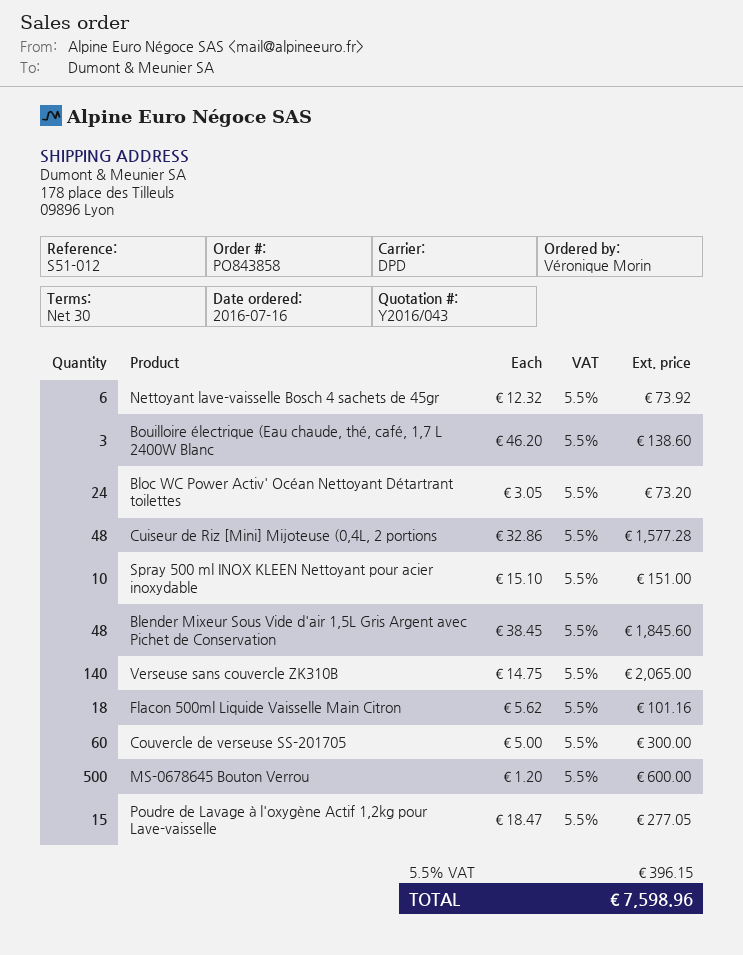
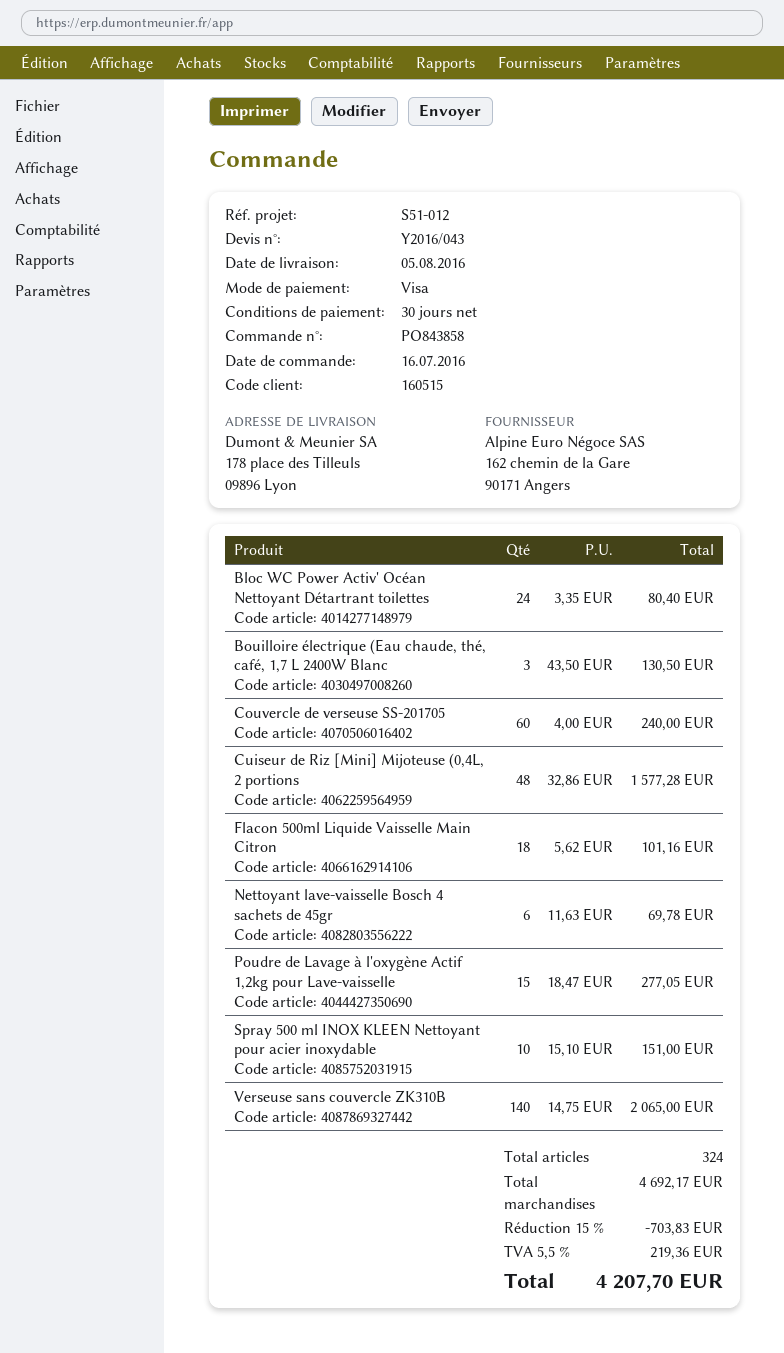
Nettoyant lave-vaisselle Bosch 4 sachets de 45gr: 6 x 12.32 = 73.92 -> 6 x 11.63 = 69.78
Bouilloire électrique (Eau chaude, thé, café, 1,7 L 2400W Blanc: 3 x 46.20 = 138.60 -> 3 x 43.50 = 130.50
Bloc WC Power Activ' Océan Nettoyant Détartrant toilettes: 24 x 3.05 = 73.20 -> 24 x 3.35 = 80.40
Blender Mixeur Sous Vide d'air 1,5L Gris Argent avec Pichet de Conservation: 48 x 38.45 = 1845.60 -> none
Couvercle de verseuse SS-201705: 60 x 5.00 = 300.00 -> 60 x 4.00 = 240.00
MS-0678645 Bouton Verrou: 500 x 1.20 = 600.00 -> none
discount: none -> 15% = 703.83
tax: 5.5% = 396.15 -> 5.5% = 219.36
total: 7598.96 -> 4207.70

